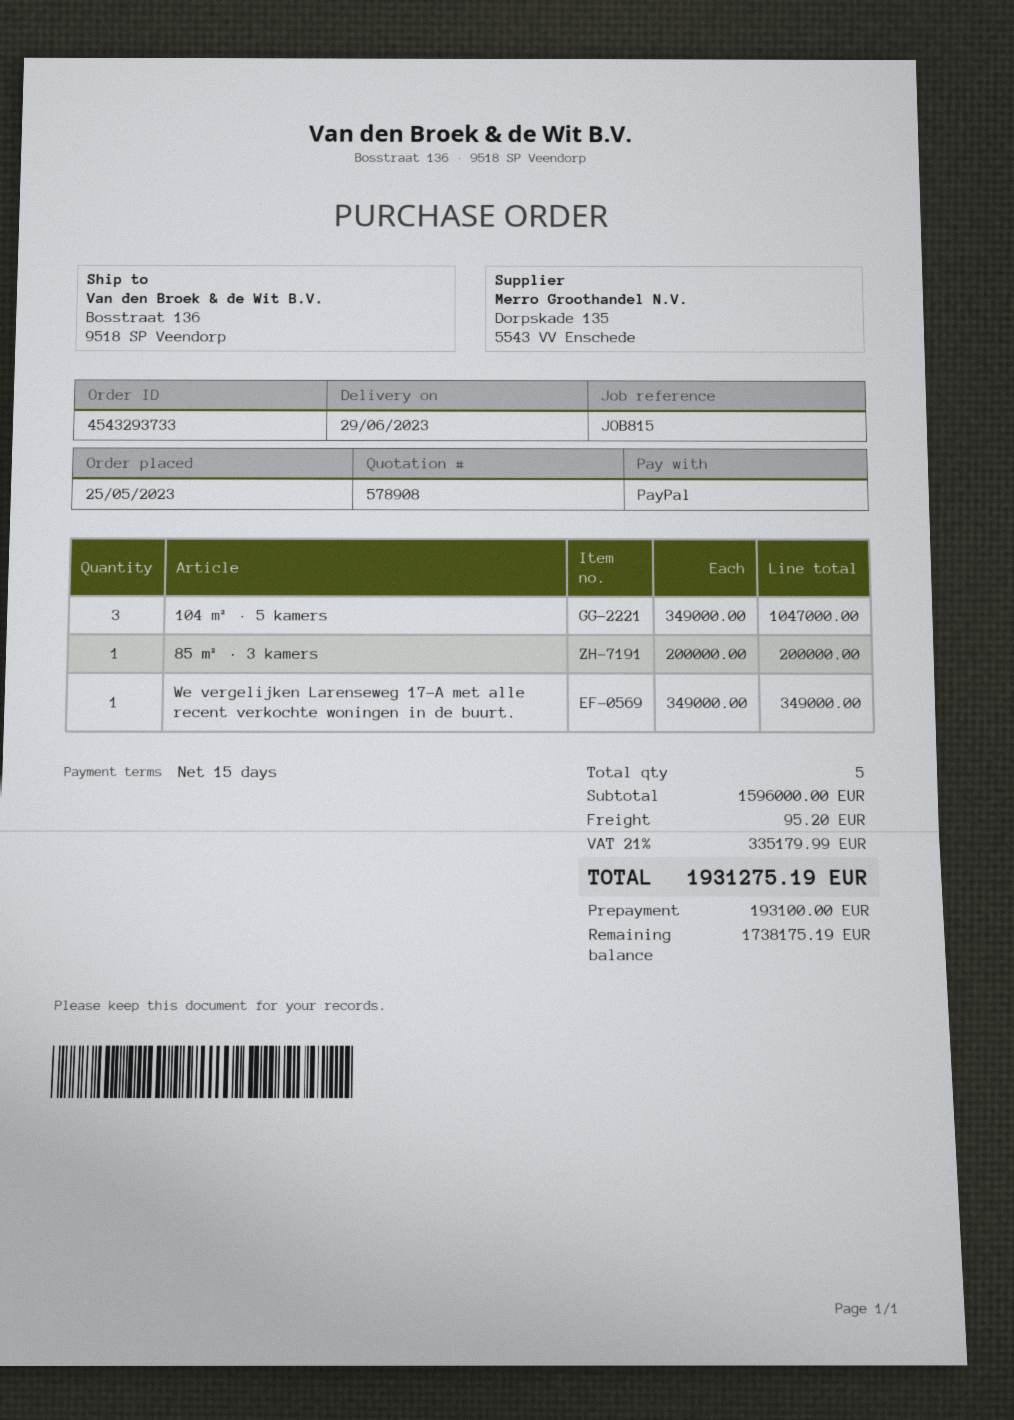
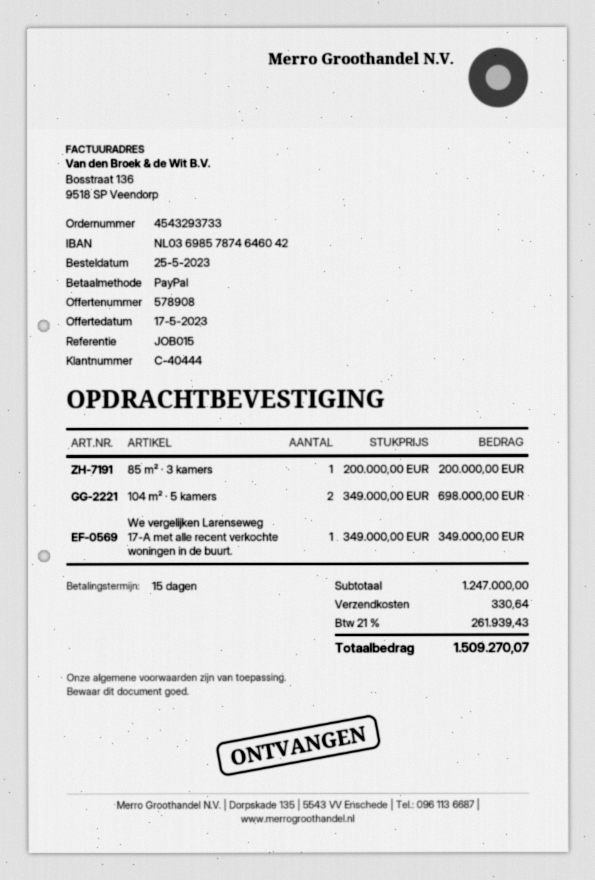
reference: JOB815 -> JOB015
104 m² · 5 kamers: 3 x 349000.00 = 1047000.00 -> 2 x 349000.00 = 698000.00
subtotal: 1596000.00 -> 1247000.00
shipping: 95.20 -> 330.64
tax: 21% = 335179.99 -> 21% = 261939.43
total: 1931275.19 -> 1509270.07

